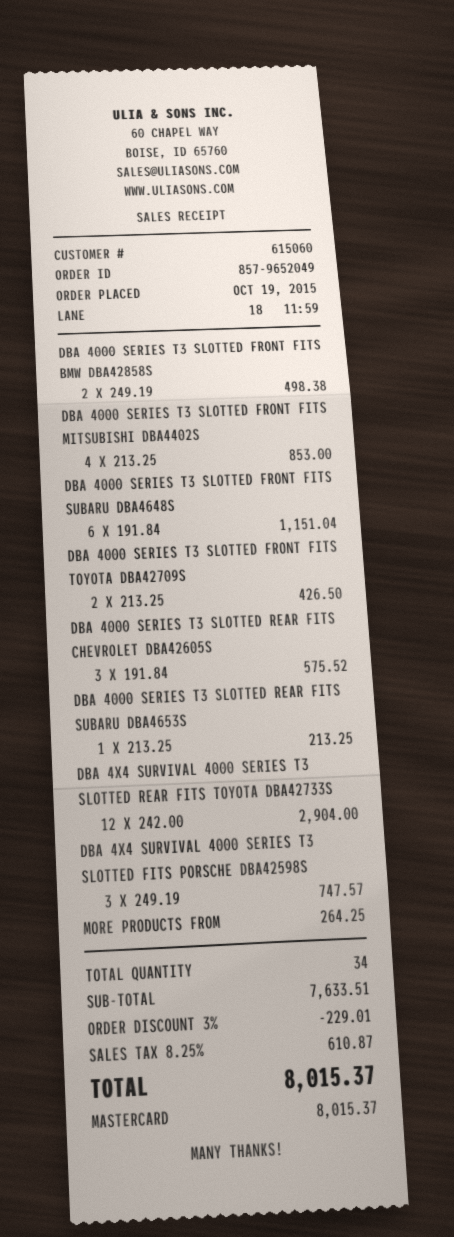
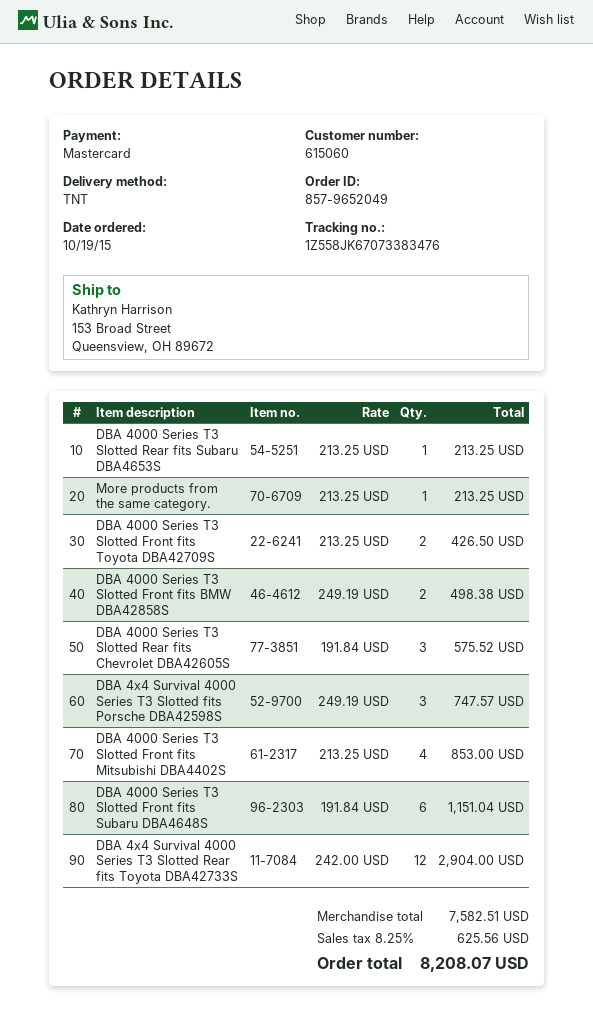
MORE PRODUCTS FROM: 1 x 264.25 = 264.25 -> 1 x 213.25 = 213.25
subtotal: 7633.51 -> 7582.51
discount: 3% = 229.01 -> none
tax: 8.25% = 610.87 -> 8.25% = 625.56
total: 8015.37 -> 8208.07

